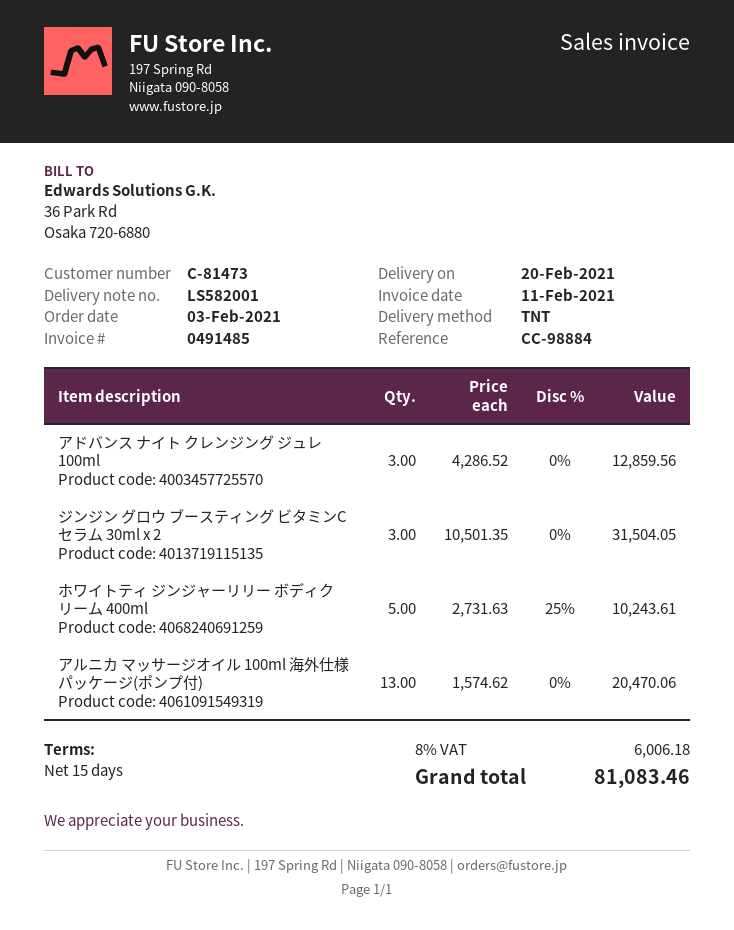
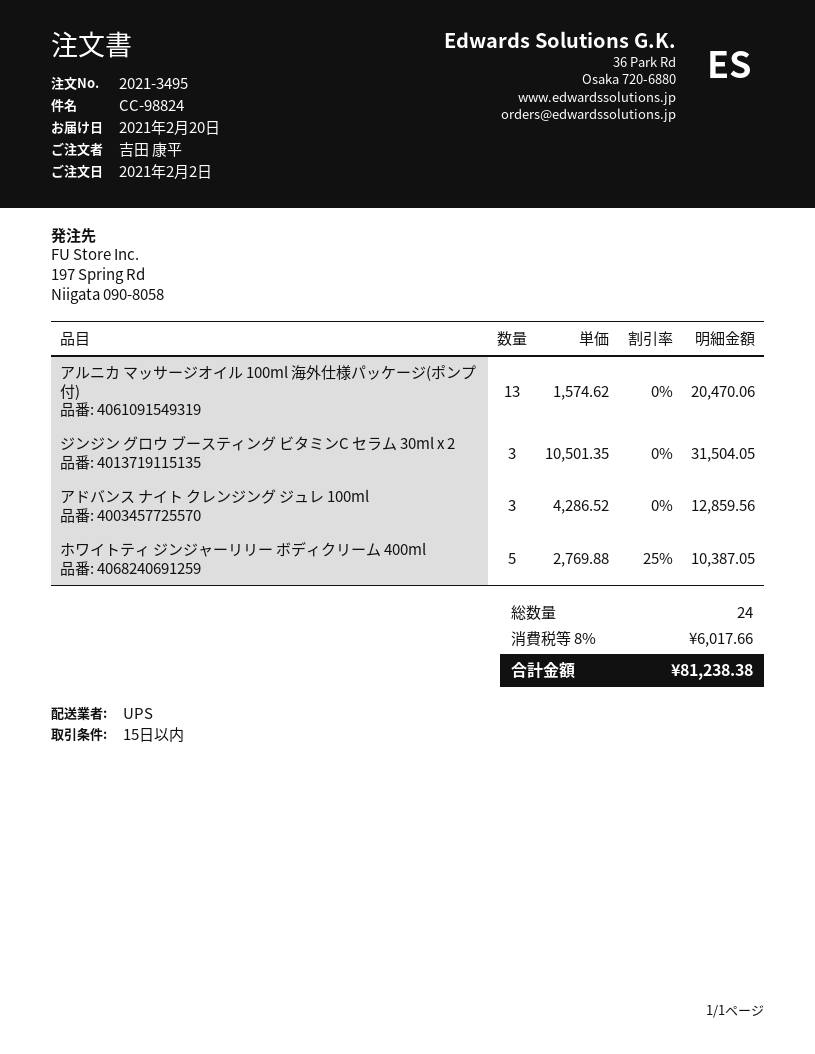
order date: 2021-02-03 -> 2021-02-02
reference: CC-98884 -> CC-98824
shipping method: TNT -> UPS
ホワイトティ ジンジャーリリー ボディクリーム 400ml: 5 x 2731.63 - 25% = 10243.61 -> 5 x 2769.88 - 25% = 10387.05
tax: 8% = 6006.18 -> 8% = 6017.66
total: 81083.46 -> 81238.38

